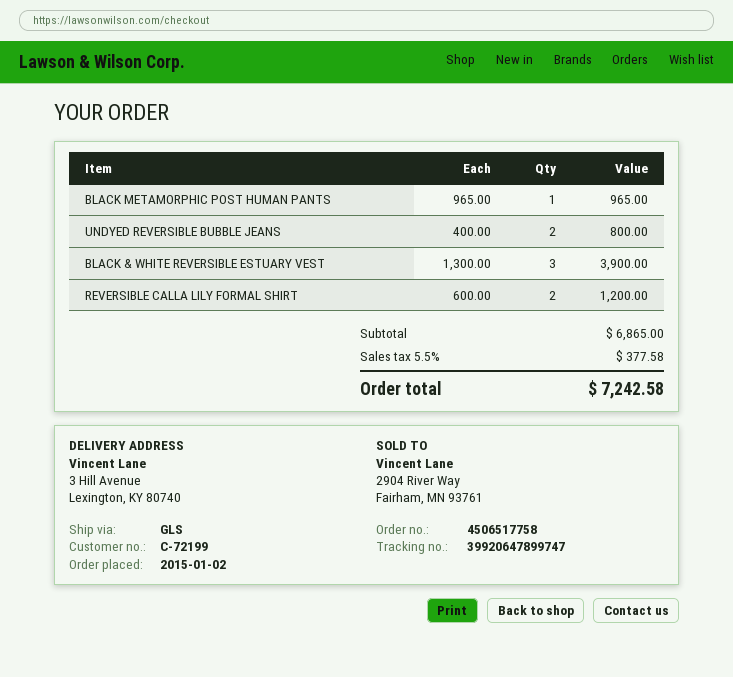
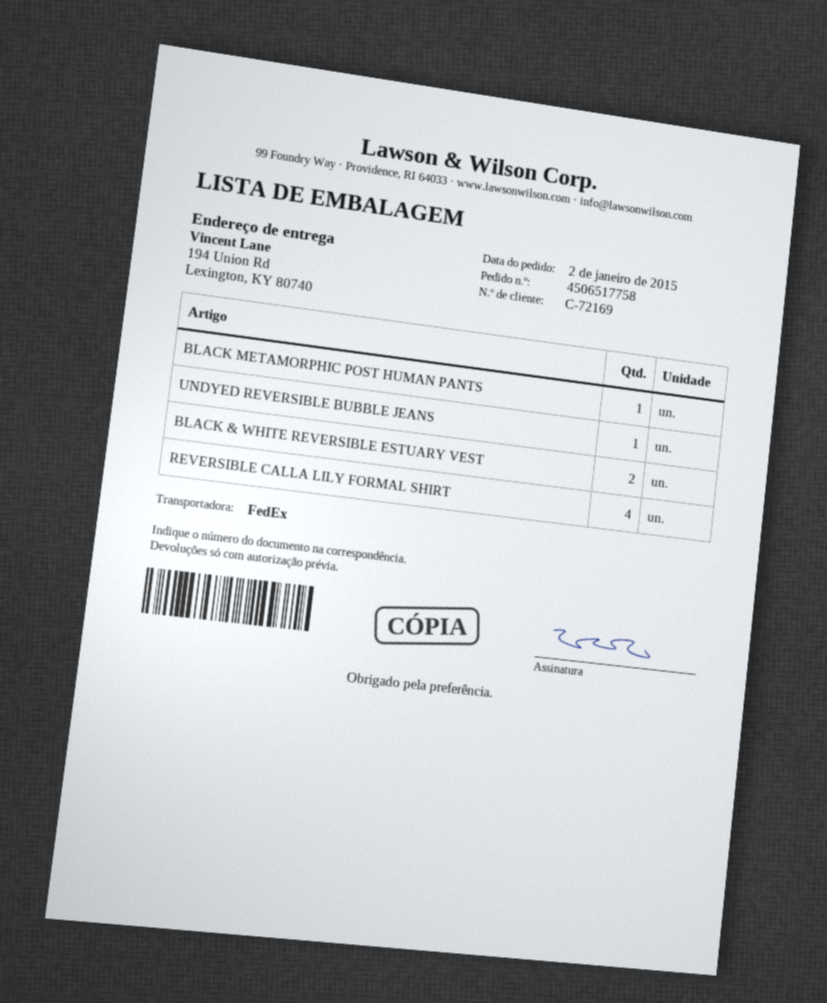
customer number: C-72199 -> C-72169
shipping method: GLS -> FedEx
ship to: 3 Hill Avenue, Lexington, KY 80740 -> 194 Union Rd, Lexington, KY 80740
UNDYED REVERSIBLE BUBBLE JEANS: 2 -> 1
BLACK & WHITE REVERSIBLE ESTUARY VEST: 3 -> 2
REVERSIBLE CALLA LILY FORMAL SHIRT: 2 -> 4

